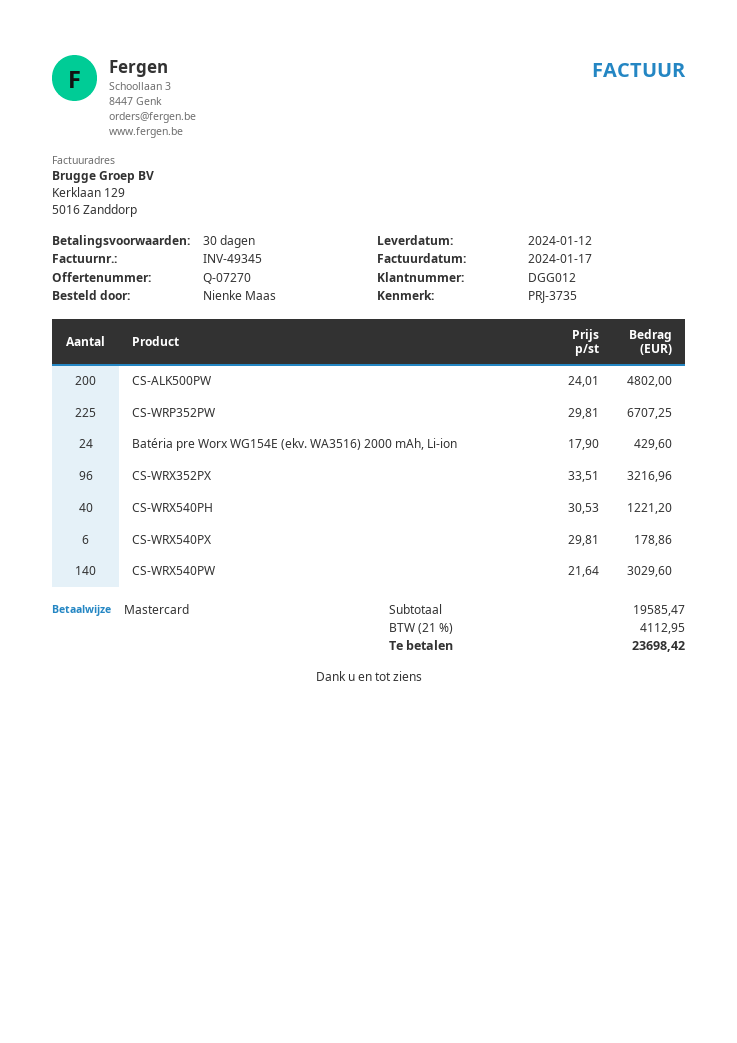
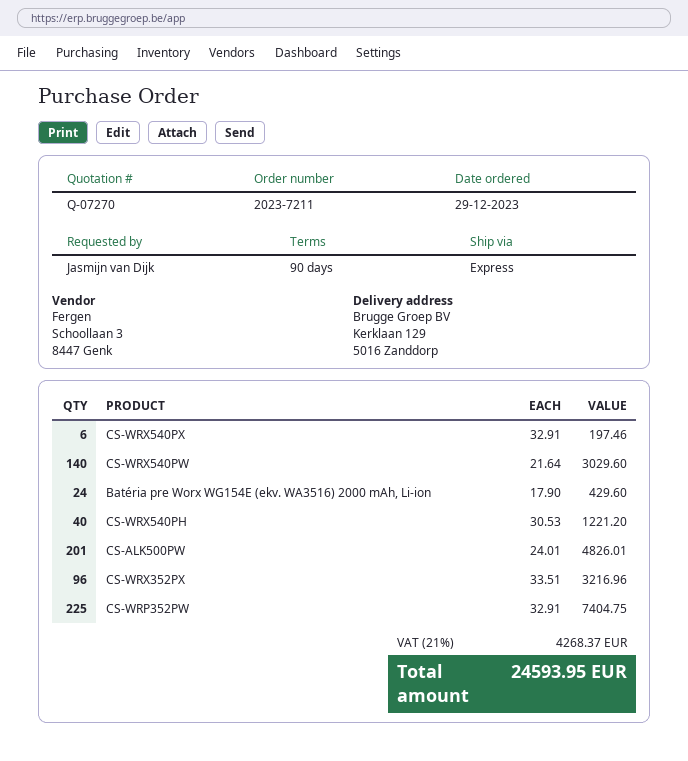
payment terms: 30 days -> 90 days
ordered by: Nienke Maas -> Jasmijn van Dijk
CS-ALK500PW: 200 x 24.01 = 4802.00 -> 201 x 24.01 = 4826.01
CS-WRP352PW: 225 x 29.81 = 6707.25 -> 225 x 32.91 = 7404.75
CS-WRX540PX: 6 x 29.81 = 178.86 -> 6 x 32.91 = 197.46
tax: 21% = 4112.95 -> 21% = 4268.37
total: 23698.42 -> 24593.95

